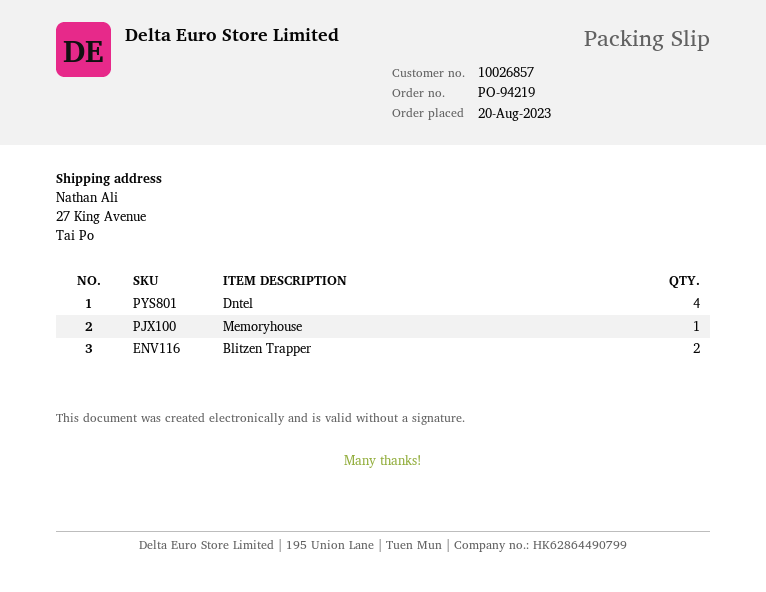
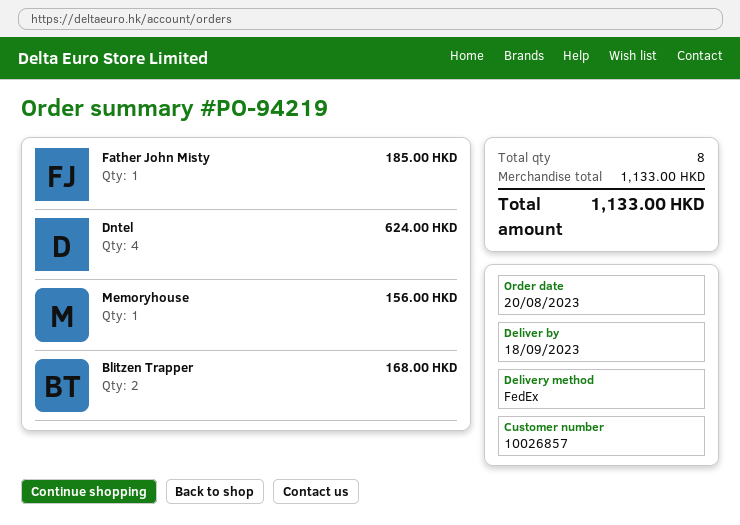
Father John Misty: none -> 1

